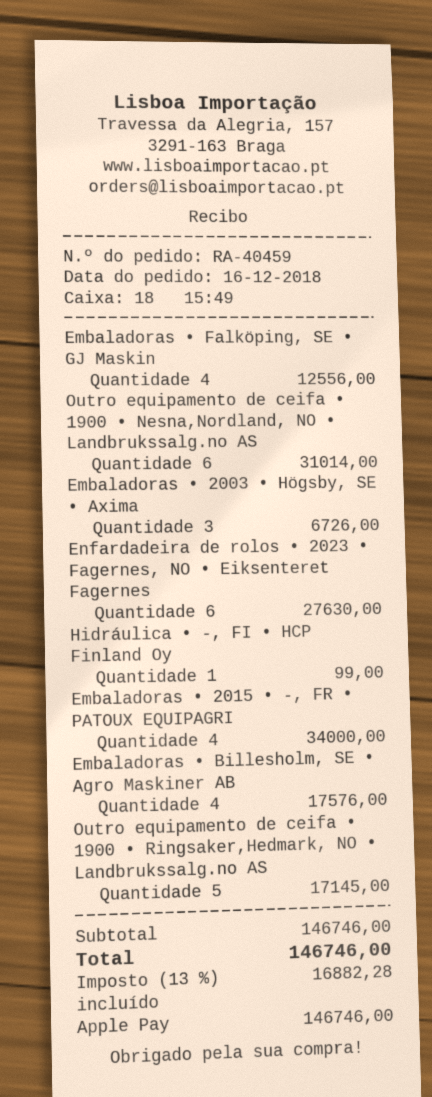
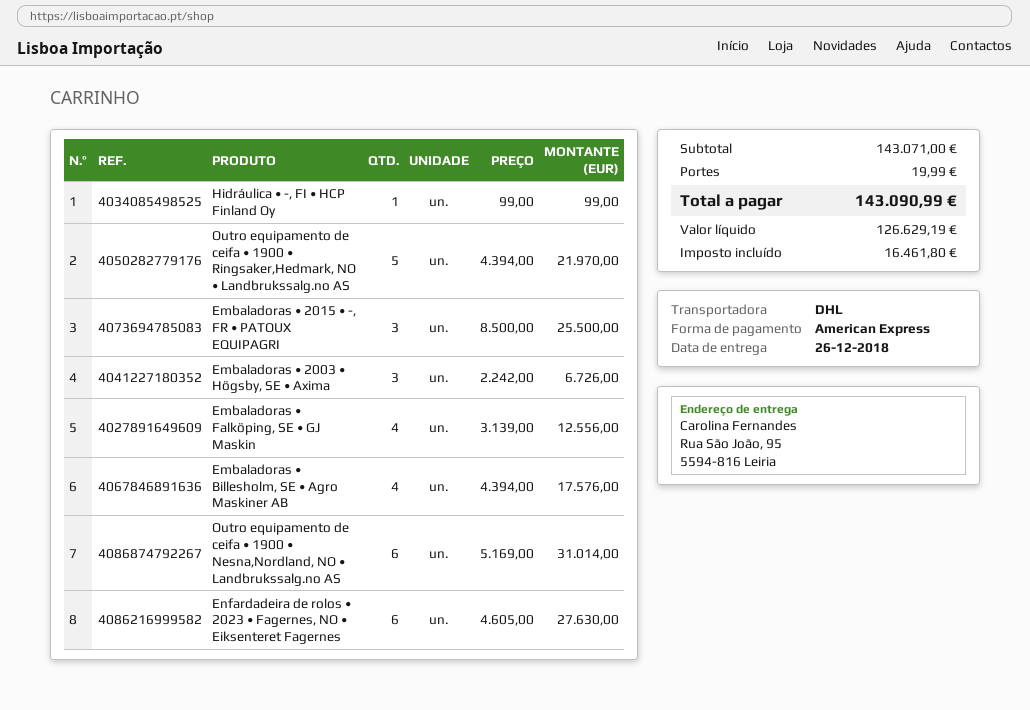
payment method: Apple Pay -> American Express
Embaladoras • 2015 • -, FR • PATOUX EQUIPAGRI: 4 for 34000.00 -> 3 for 25500.00
Outro equipamento de ceifa • 1900 • Ringsaker,Hedmark, NO • Landbrukssalg.no AS: 5 for 17145.00 -> 5 for 21970.00
subtotal: 146746.00 -> 143071.00
shipping: none -> 19.99
tax: 16882.28 -> 16461.80
total: 146746.00 -> 143090.99

